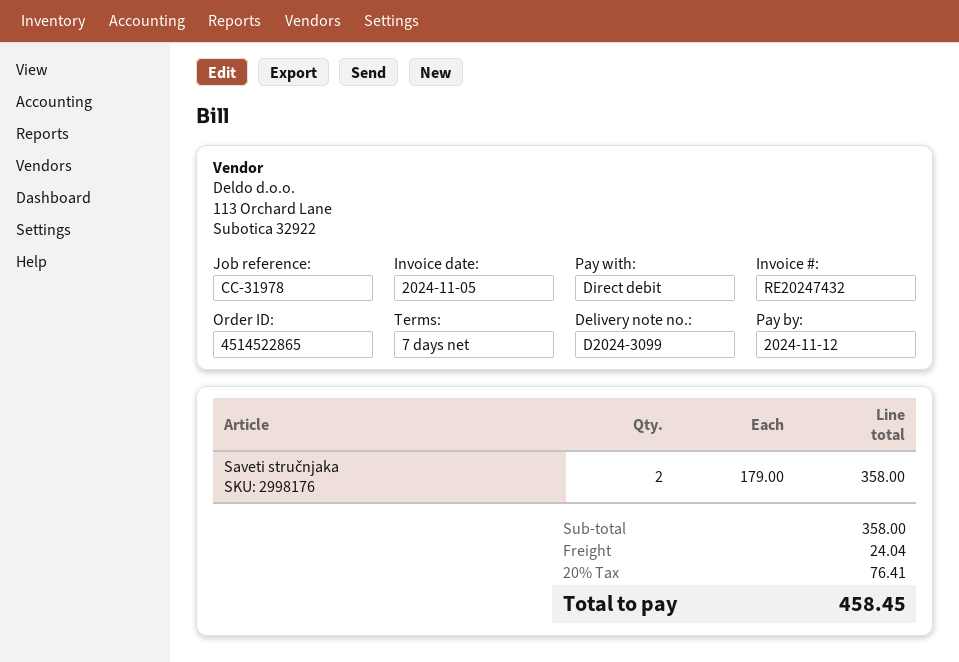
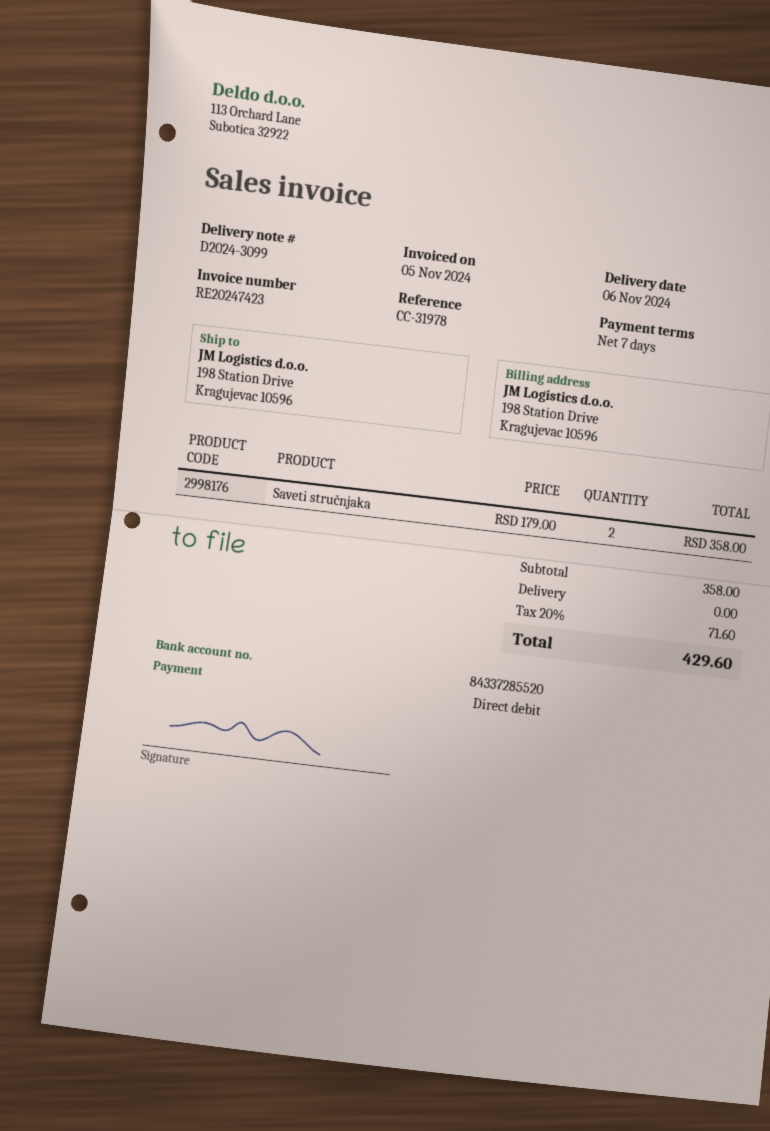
invoice number: RE20247432 -> RE20247423
shipping: 24.04 -> 0.00
tax: 20% = 76.41 -> 20% = 71.60
total: 458.45 -> 429.60

